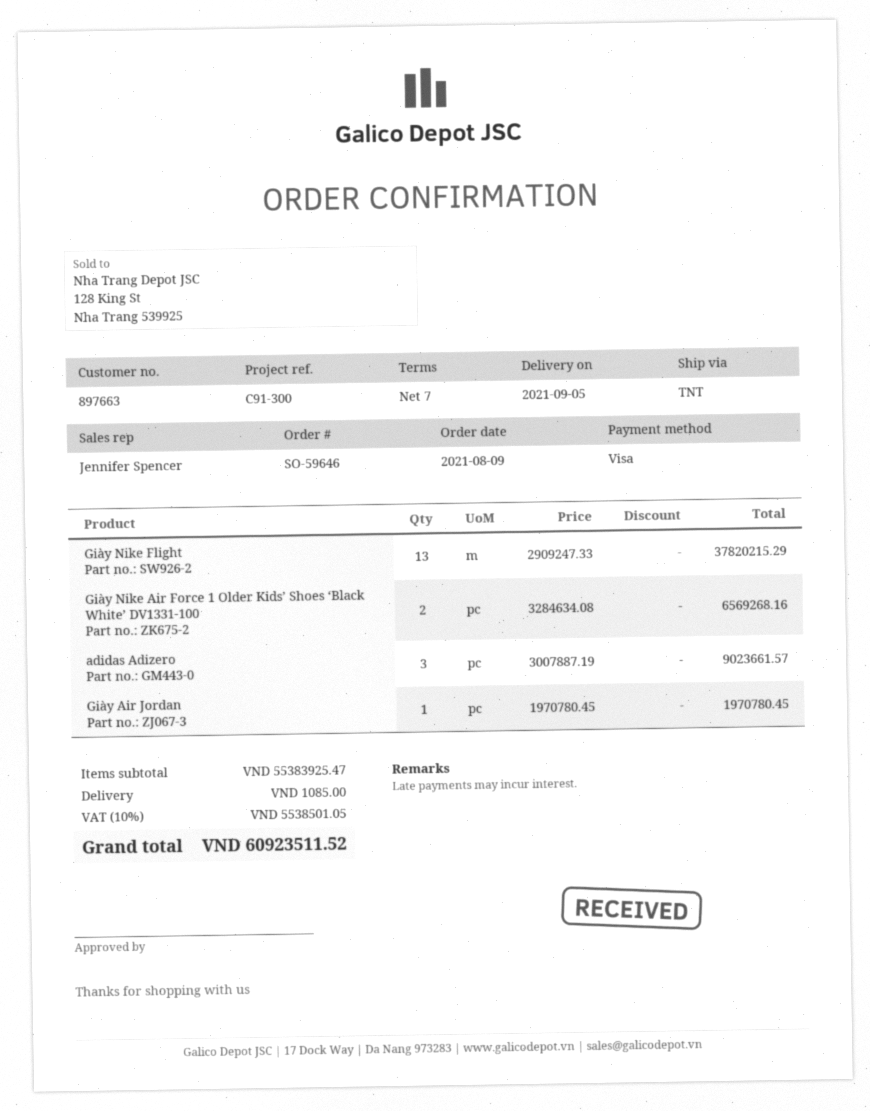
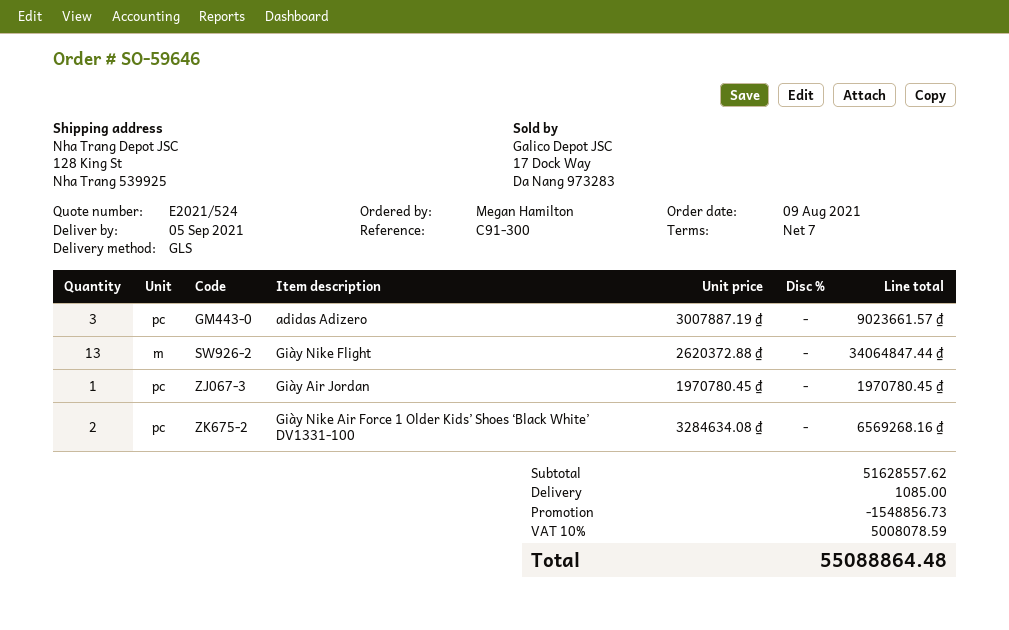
shipping method: TNT -> GLS
Giày Nike Flight: 13 x 2909247.33 = 37820215.29 -> 13 x 2620372.88 = 34064847.44
subtotal: 55383925.47 -> 51628557.62
discount: none -> 1548856.73
tax: 10% = 5538501.05 -> 10% = 5008078.59
total: 60923511.52 -> 55088864.48

